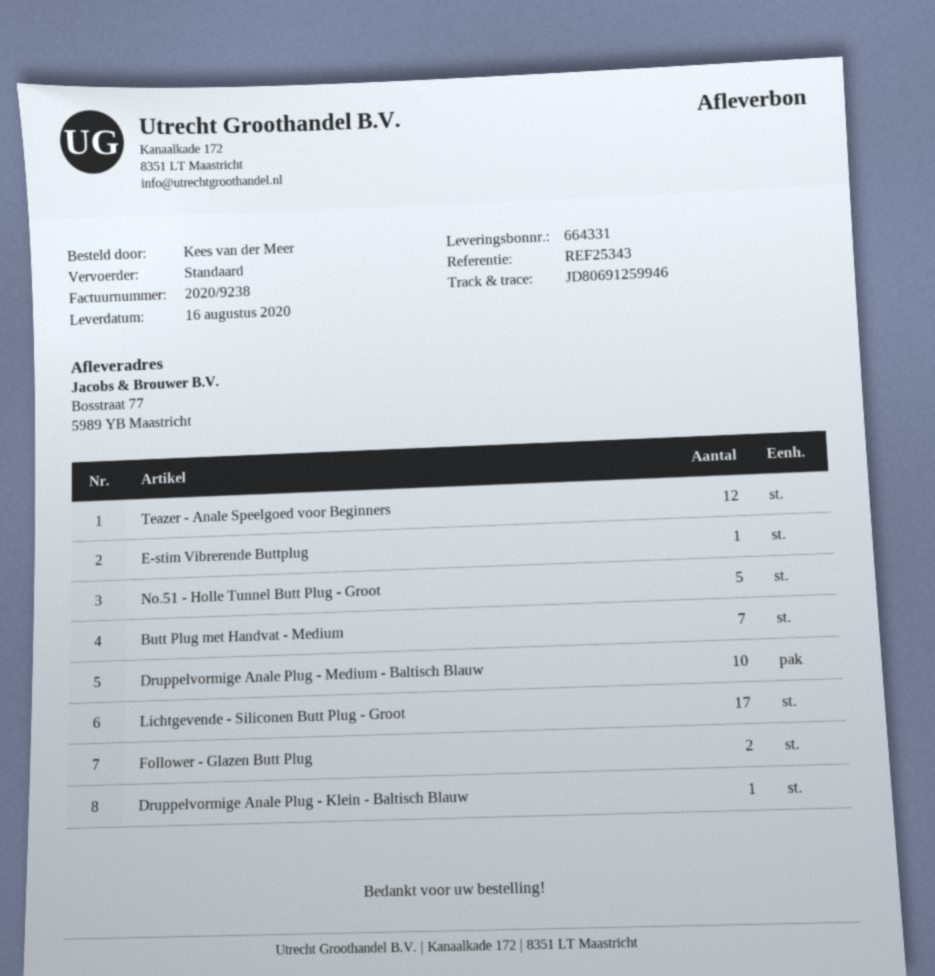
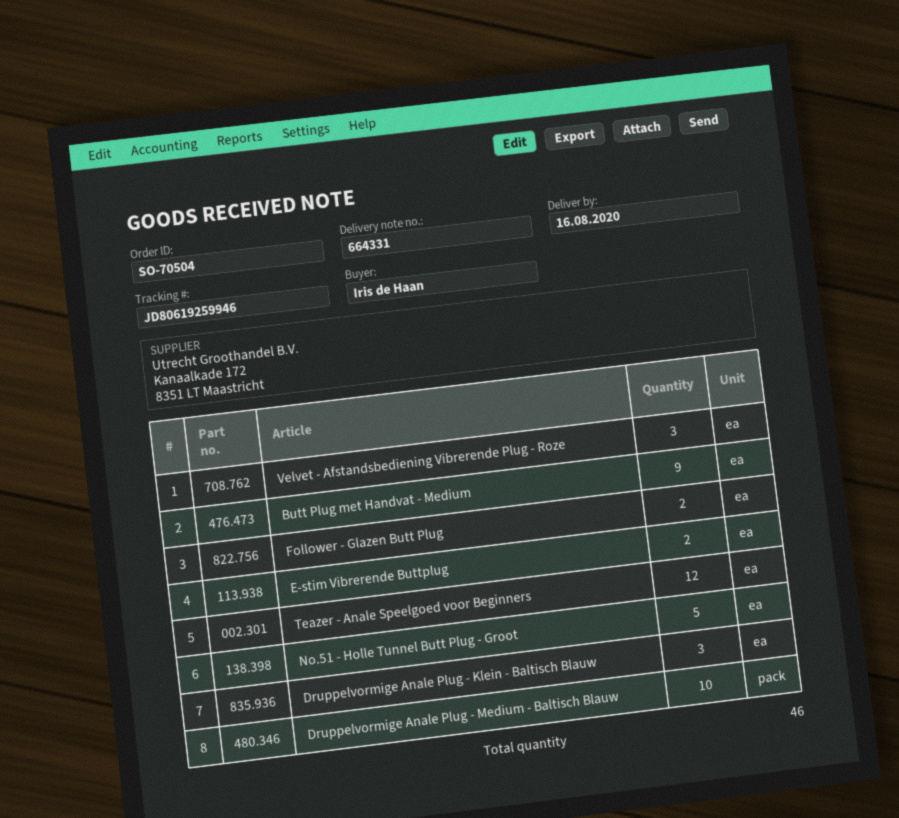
ordered by: Kees van der Meer -> Iris de Haan
tracking number: JD80691259946 -> JD80619259946
E-stim Vibrerende Buttplug: 1 -> 2
Butt Plug met Handvat - Medium: 7 -> 9
Lichtgevende - Siliconen Butt Plug - Groot: 17 -> none
Druppelvormige Anale Plug - Klein - Baltisch Blauw: 1 -> 3
Velvet - Afstandsbediening Vibrerende Plug - Roze: none -> 3

